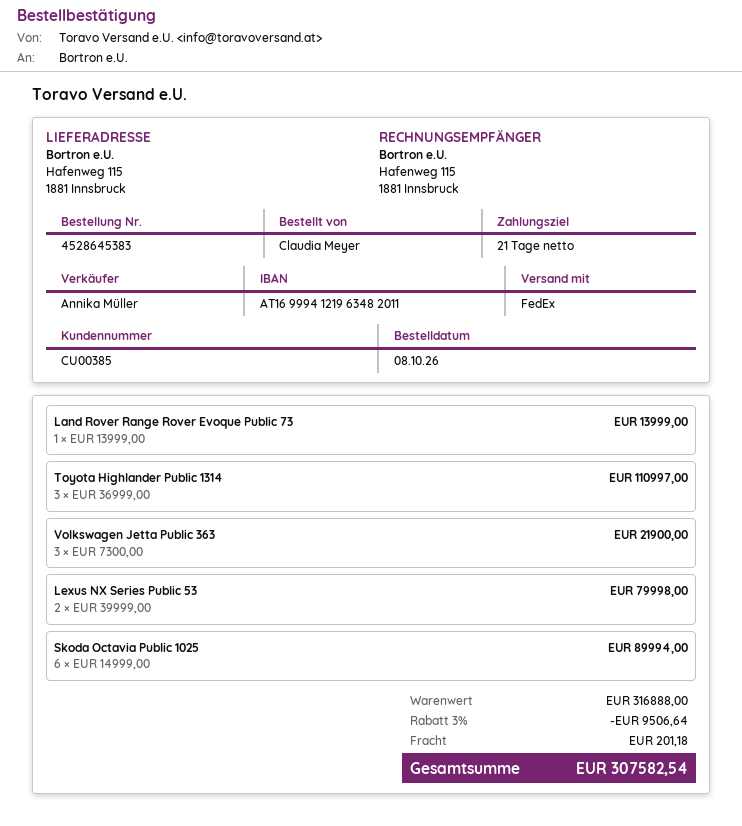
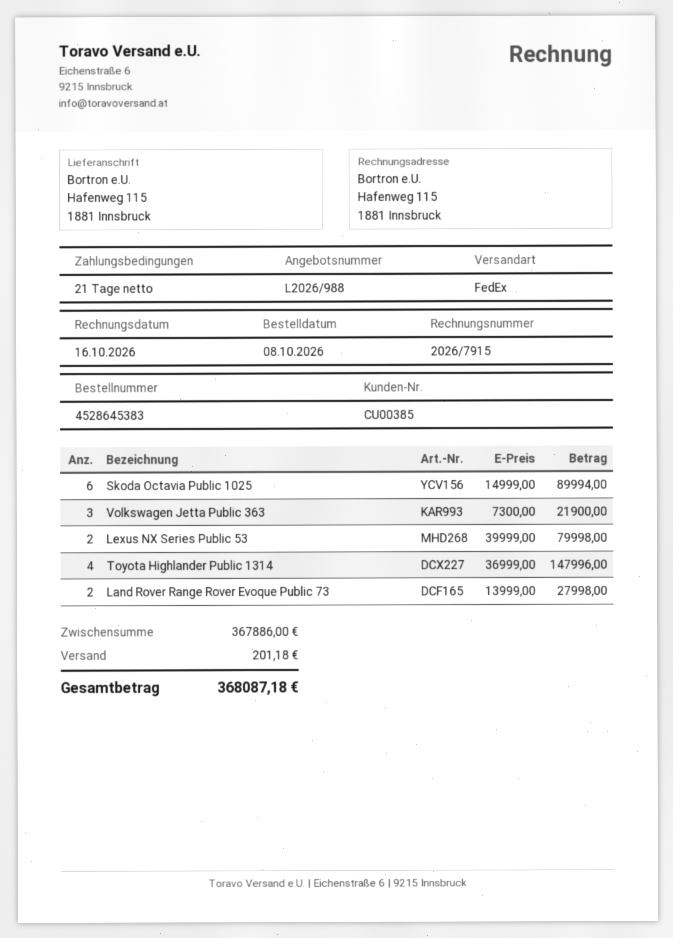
Land Rover Range Rover Evoque Public 73: 1 x 13999.00 = 13999.00 -> 2 x 13999.00 = 27998.00
Toyota Highlander Public 1314: 3 x 36999.00 = 110997.00 -> 4 x 36999.00 = 147996.00
subtotal: 316888.00 -> 367886.00
discount: 3% = 9506.64 -> none
total: 307582.54 -> 368087.18

